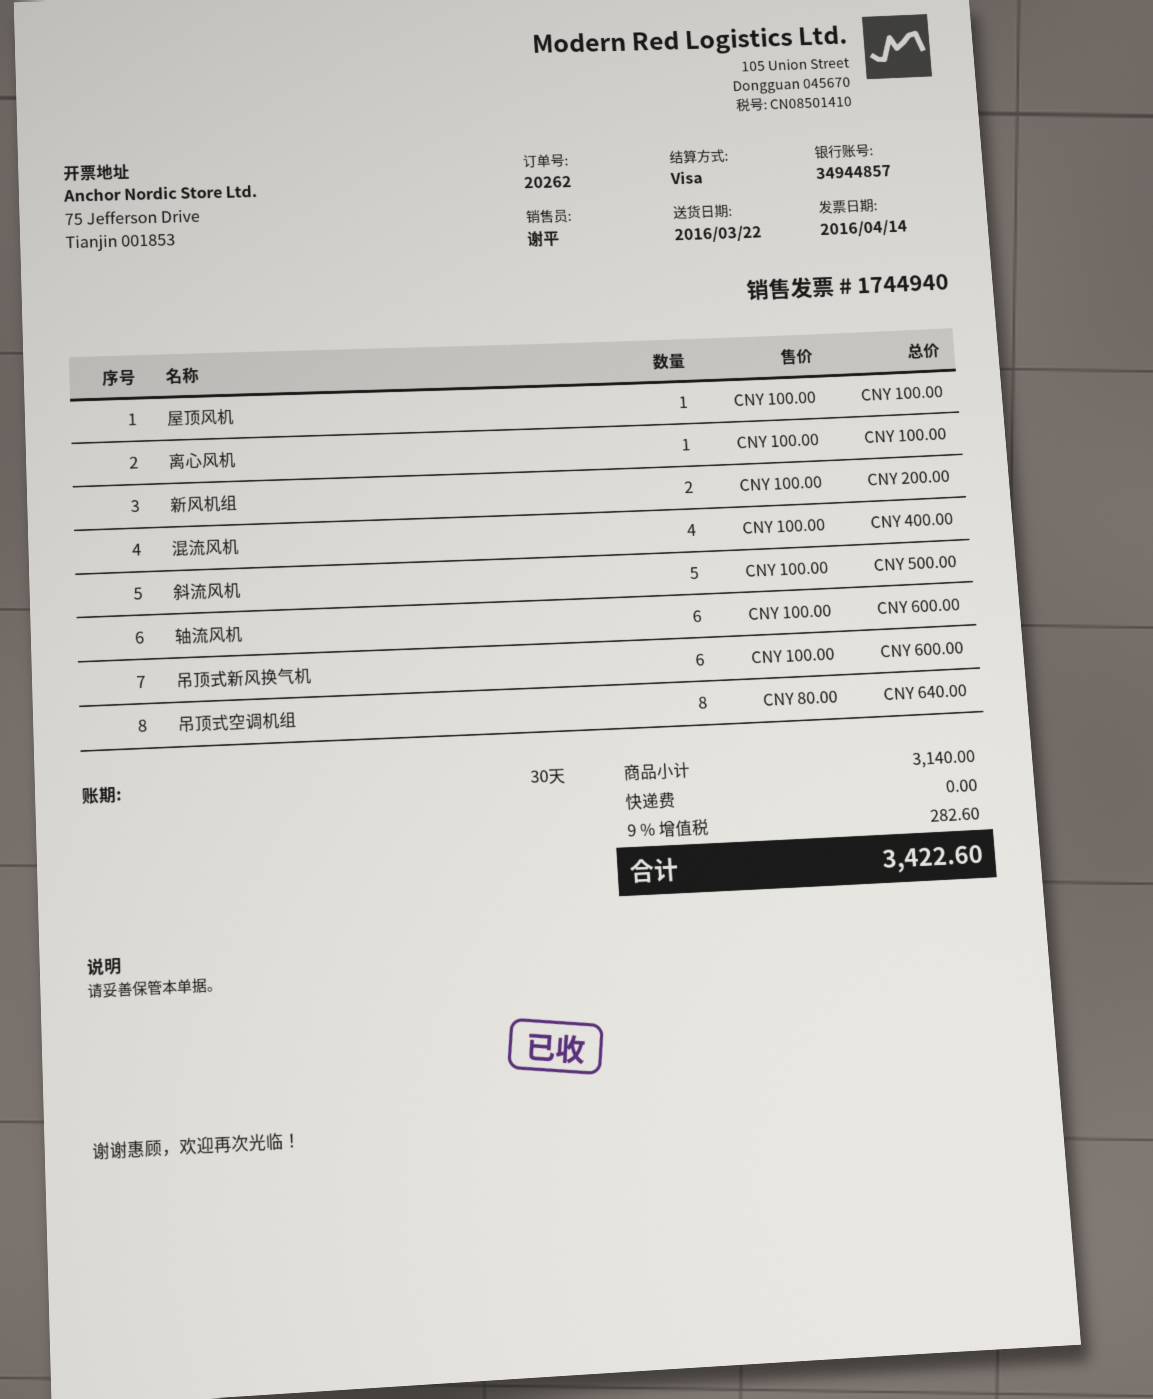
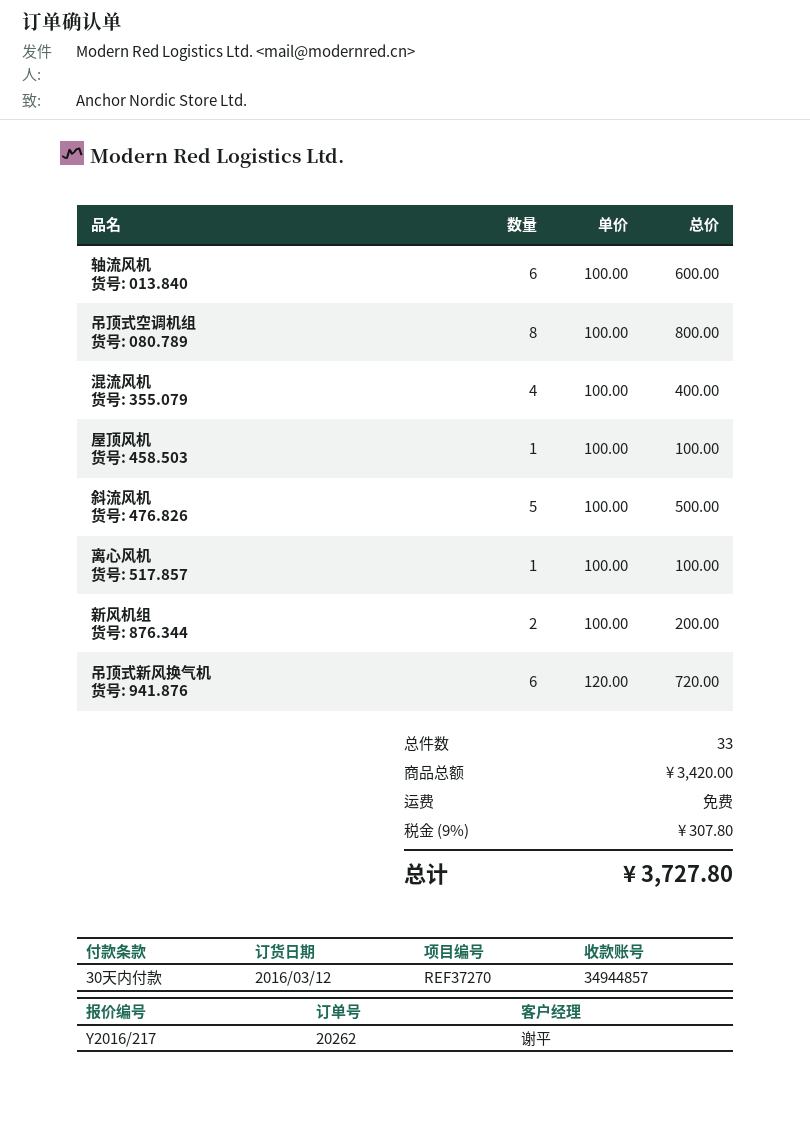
吊顶式新风换气机: 6 x 100.00 = 600.00 -> 6 x 120.00 = 720.00
吊顶式空调机组: 8 x 80.00 = 640.00 -> 8 x 100.00 = 800.00
subtotal: 3140.00 -> 3420.00
tax: 9% = 282.60 -> 9% = 307.80
total: 3422.60 -> 3727.80

